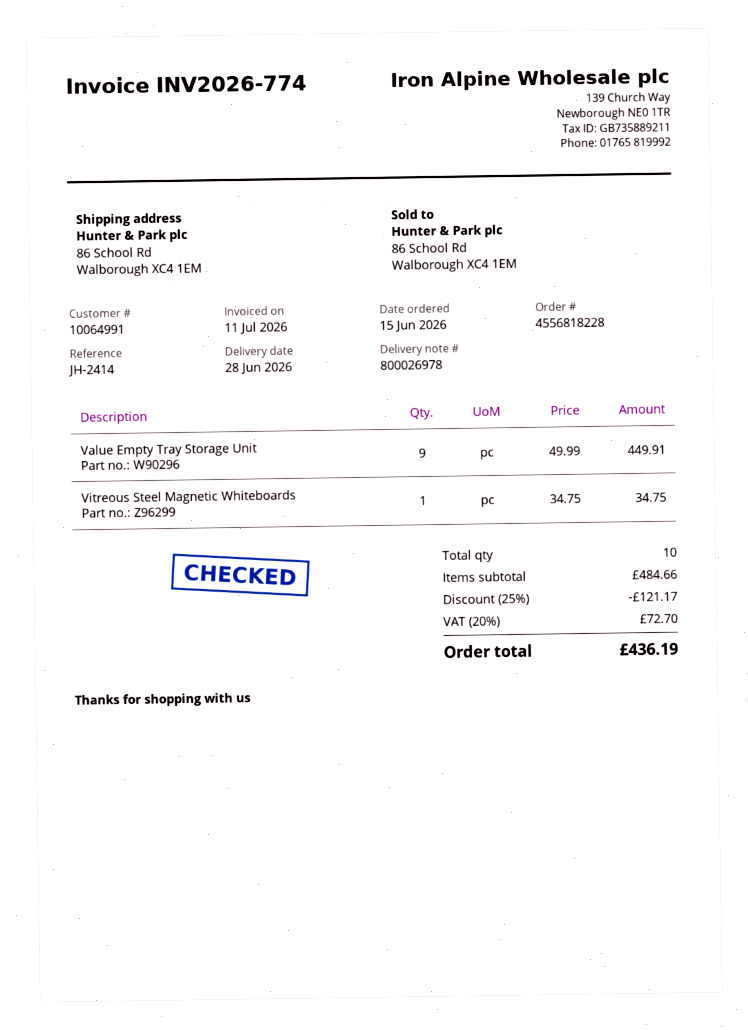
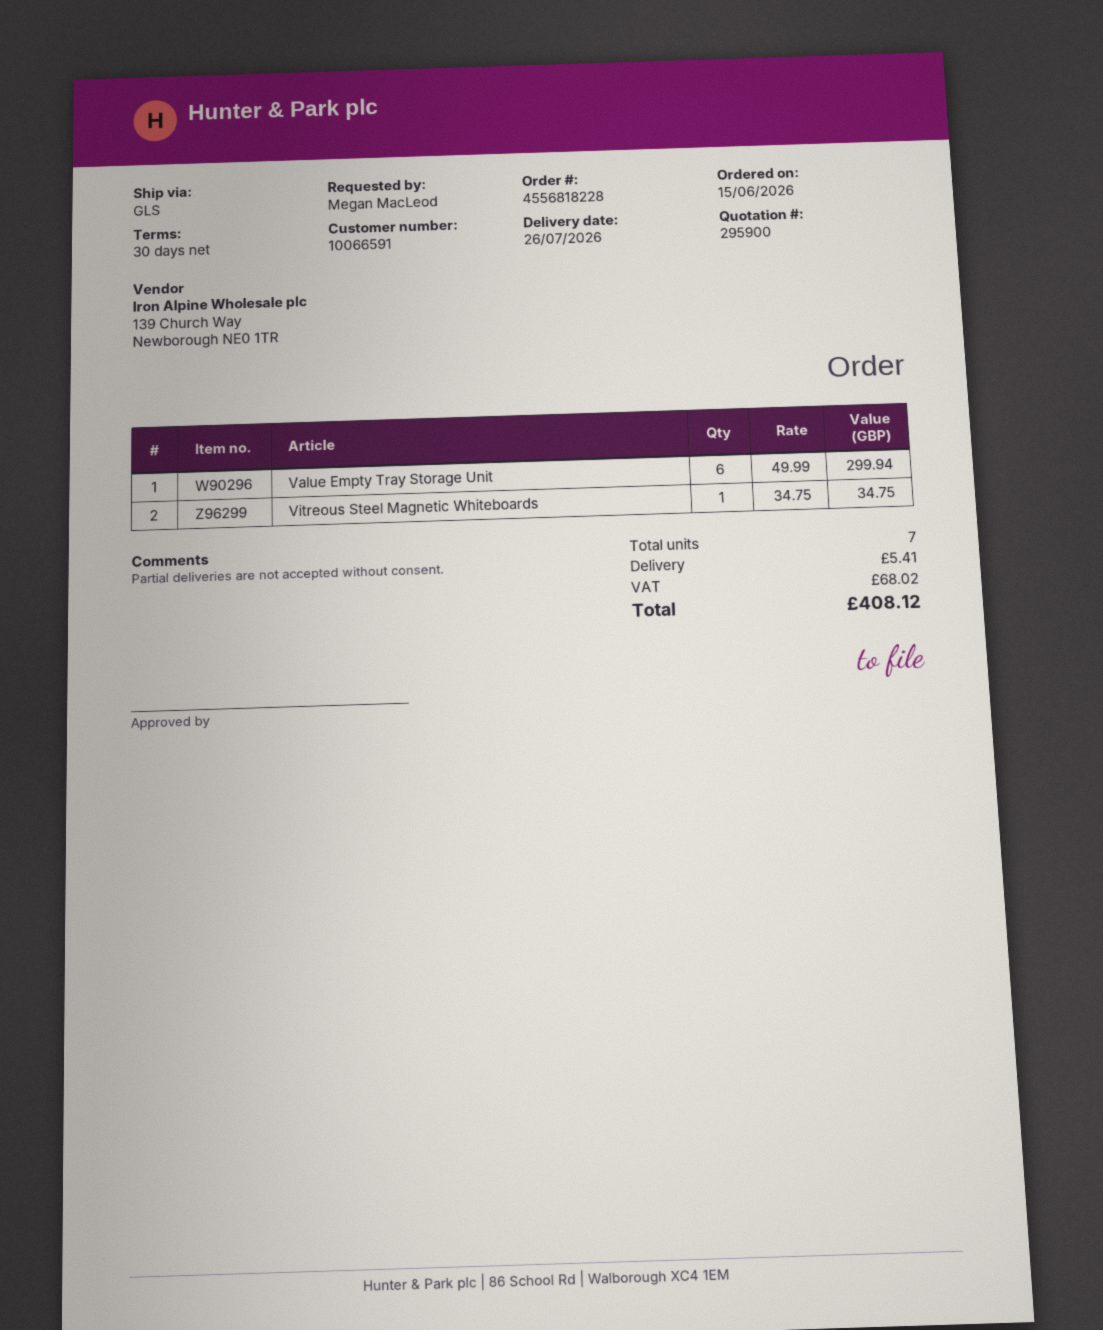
delivery date: 2026-06-28 -> 2026-07-26
customer number: 10064991 -> 10066591
Value Empty Tray Storage Unit: 9 x 49.99 = 449.91 -> 6 x 49.99 = 299.94
total quantity: 10 -> 7
discount: 25% = 121.17 -> none
shipping: none -> 5.41
tax: 72.70 -> 68.02
total: 436.19 -> 408.12

